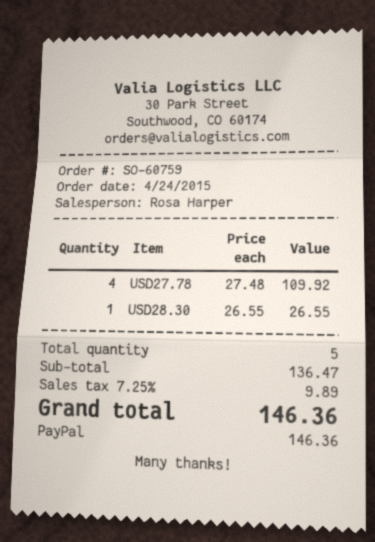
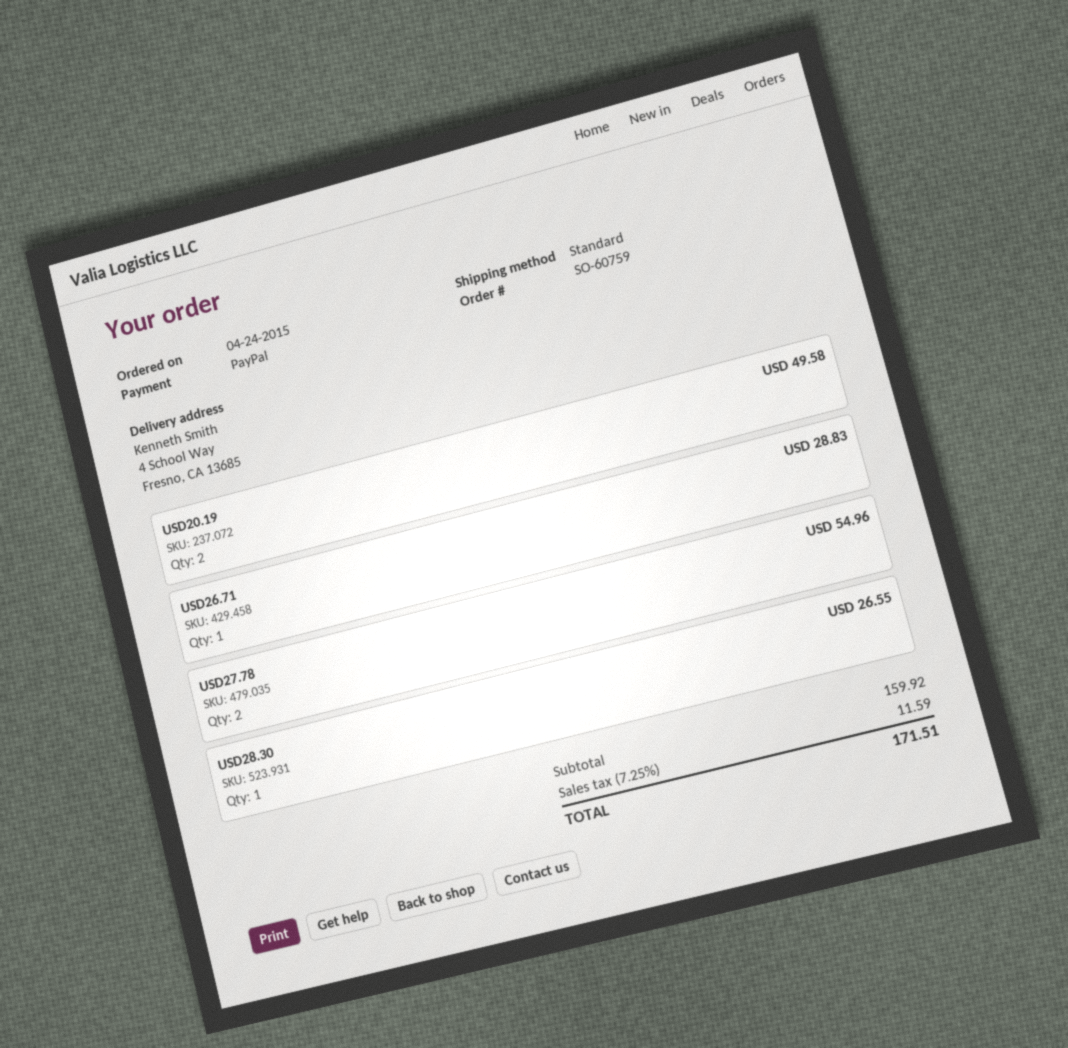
USD27.78: 4 for 109.92 -> 2 for 54.96
USD20.19: none -> 2 for 49.58
USD26.71: none -> 1 for 28.83
subtotal: 136.47 -> 159.92
tax: 7.25% = 9.89 -> 7.25% = 11.59
total: 146.36 -> 171.51

